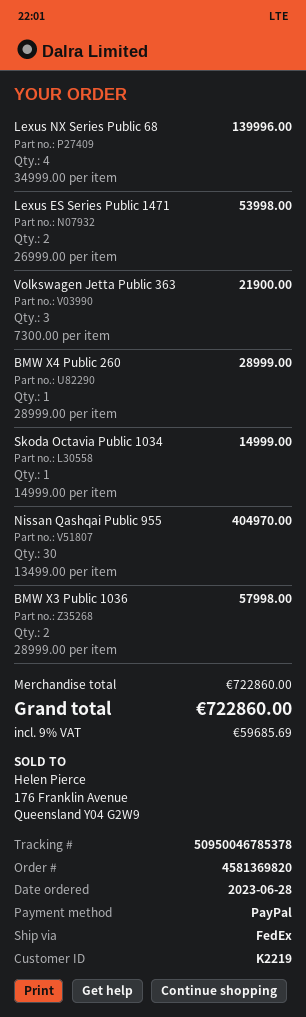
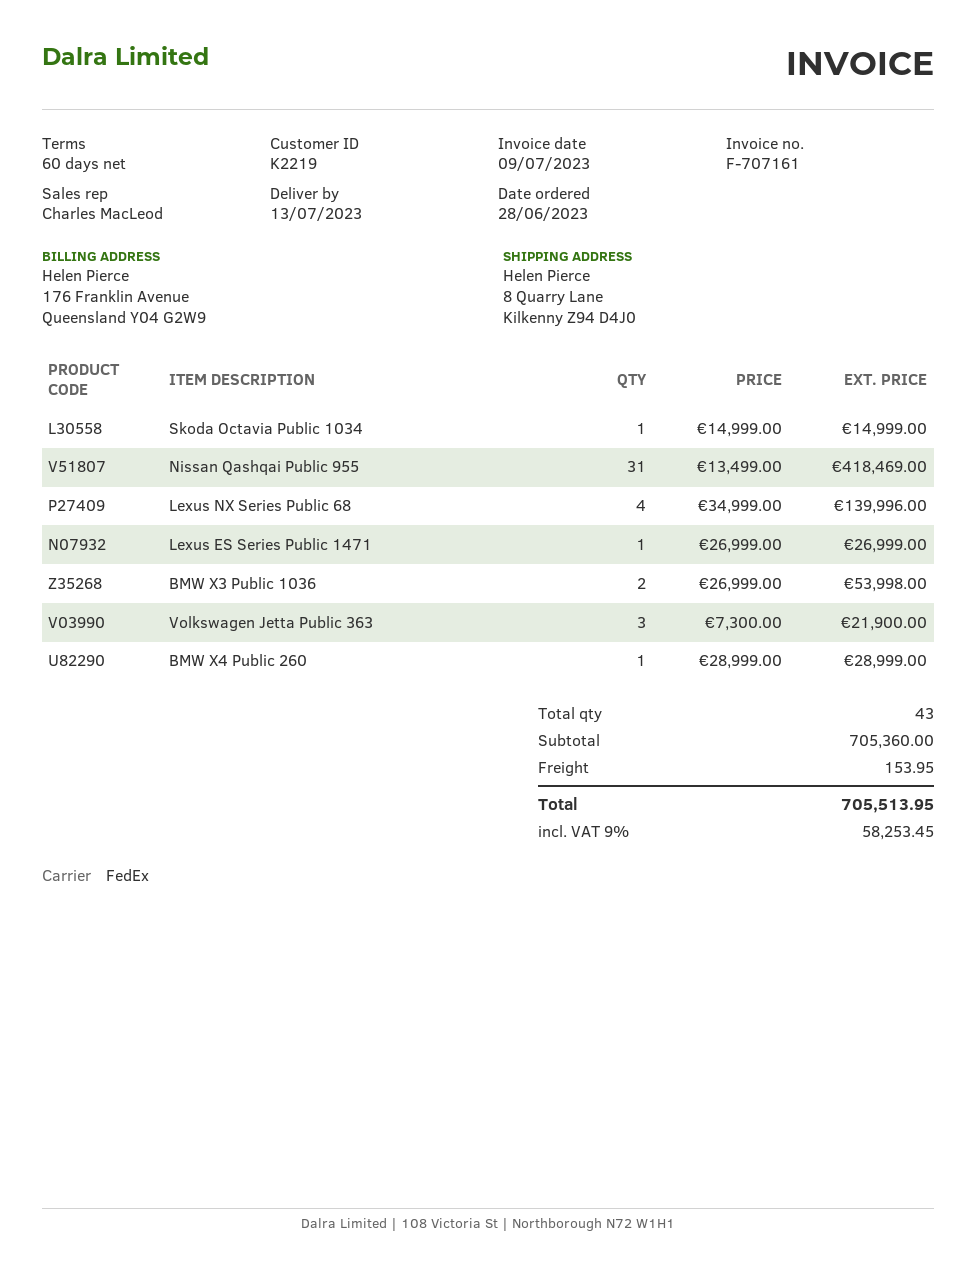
Lexus ES Series Public 1471: 2 x 26999.00 = 53998.00 -> 1 x 26999.00 = 26999.00
Nissan Qashqai Public 955: 30 x 13499.00 = 404970.00 -> 31 x 13499.00 = 418469.00
BMW X3 Public 1036: 2 x 28999.00 = 57998.00 -> 2 x 26999.00 = 53998.00
subtotal: 722860.00 -> 705360.00
shipping: none -> 153.95
tax: 9% = 59685.69 -> 9% = 58253.45
total: 722860.00 -> 705513.95

